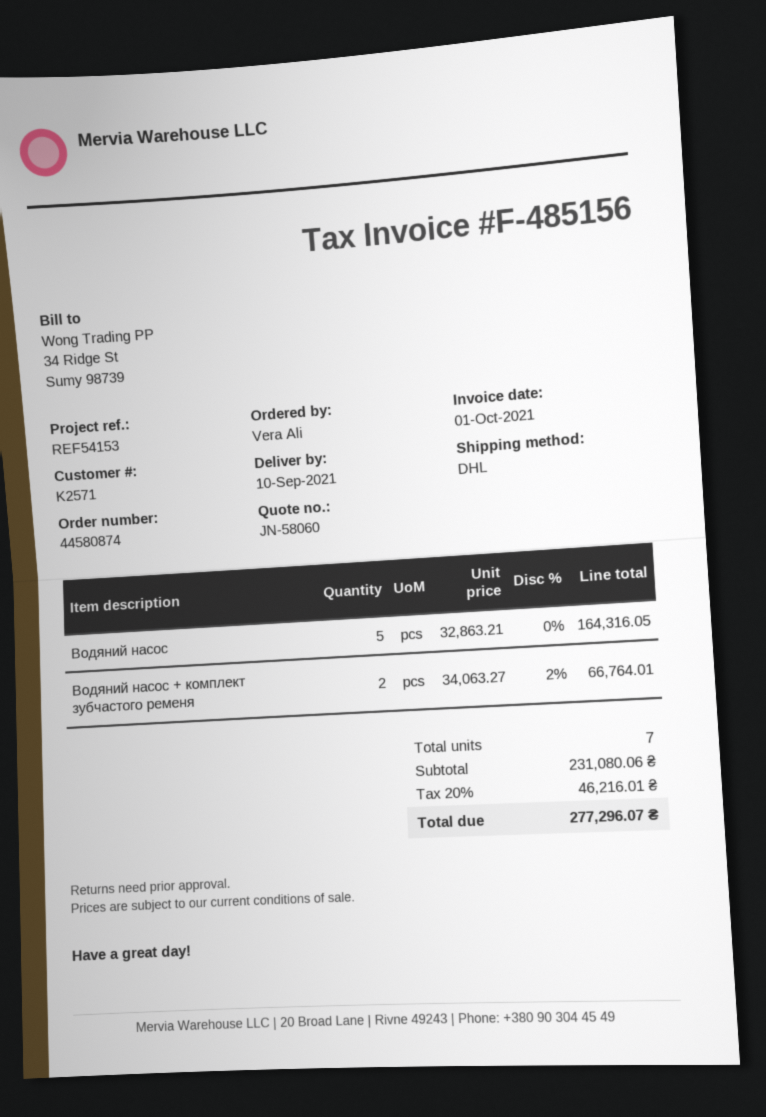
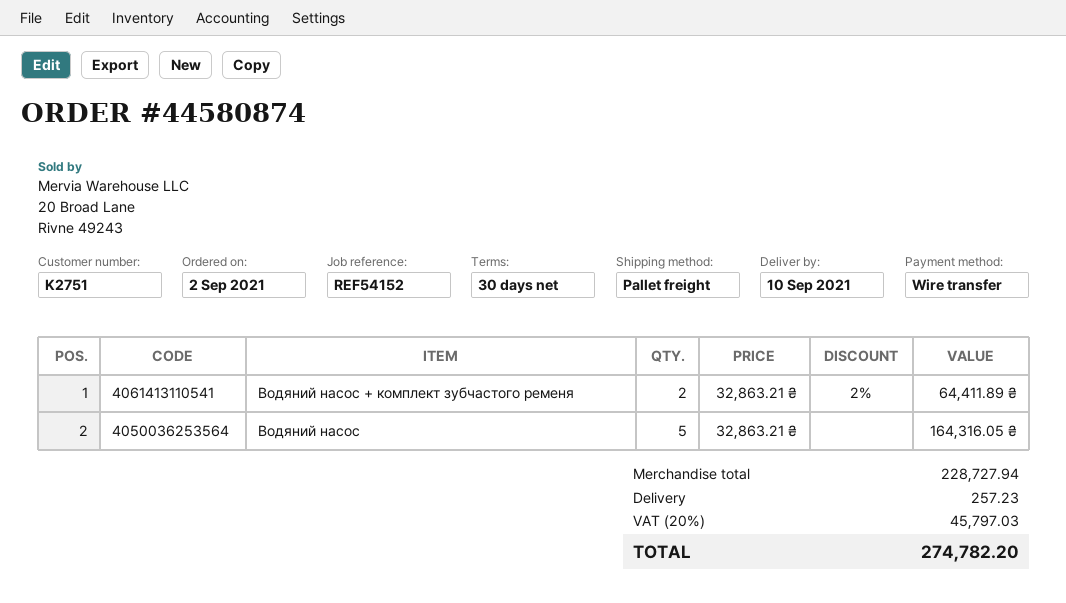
customer number: K2571 -> K2751
reference: REF54153 -> REF54152
shipping method: DHL -> pallet freight
Водяний насос + комплект зубчастого ременя: 2 x 34063.27 - 2% = 66764.01 -> 2 x 32863.21 - 2% = 64411.89
subtotal: 231080.06 -> 228727.94
shipping: none -> 257.23
tax: 20% = 46216.01 -> 20% = 45797.03
total: 277296.07 -> 274782.20

